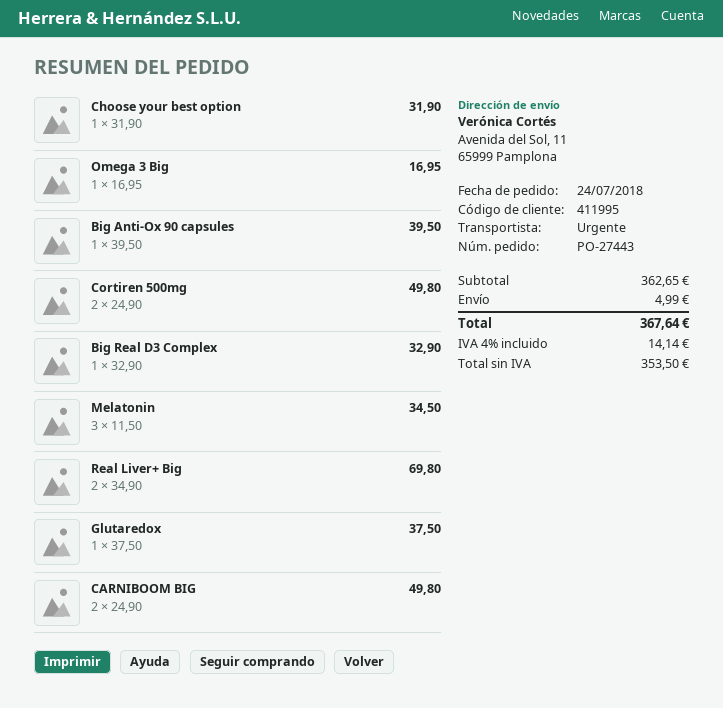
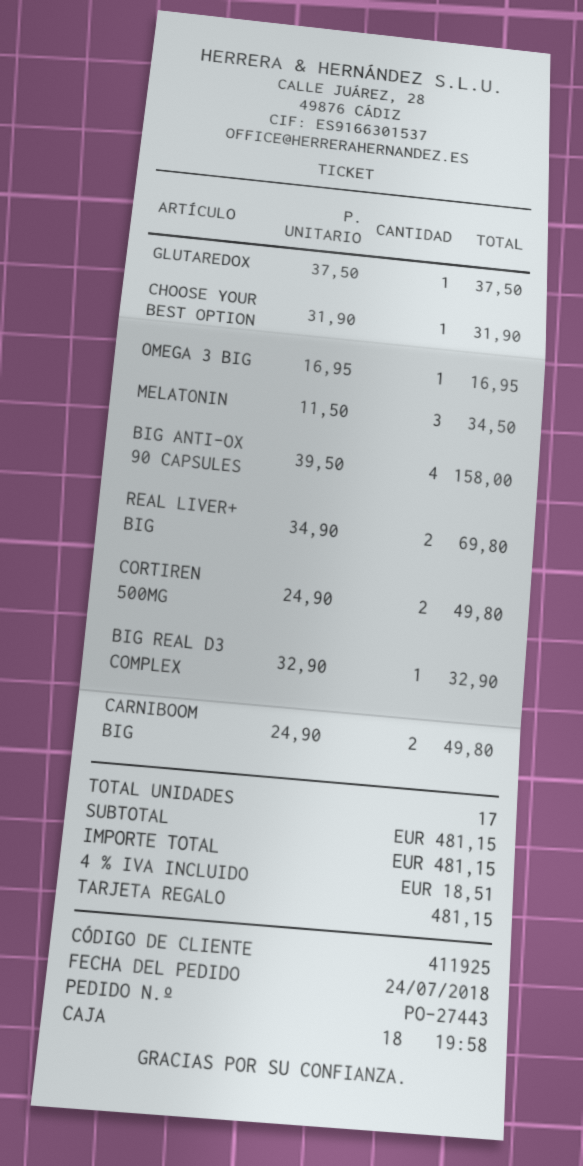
customer number: 411995 -> 411925
Big Anti-Ox 90 capsules: 1 x 39.50 = 39.50 -> 4 x 39.50 = 158.00
subtotal: 362.65 -> 481.15
shipping: 4.99 -> none
tax: 4% = 14.14 -> 4% = 18.51
total: 367.64 -> 481.15

